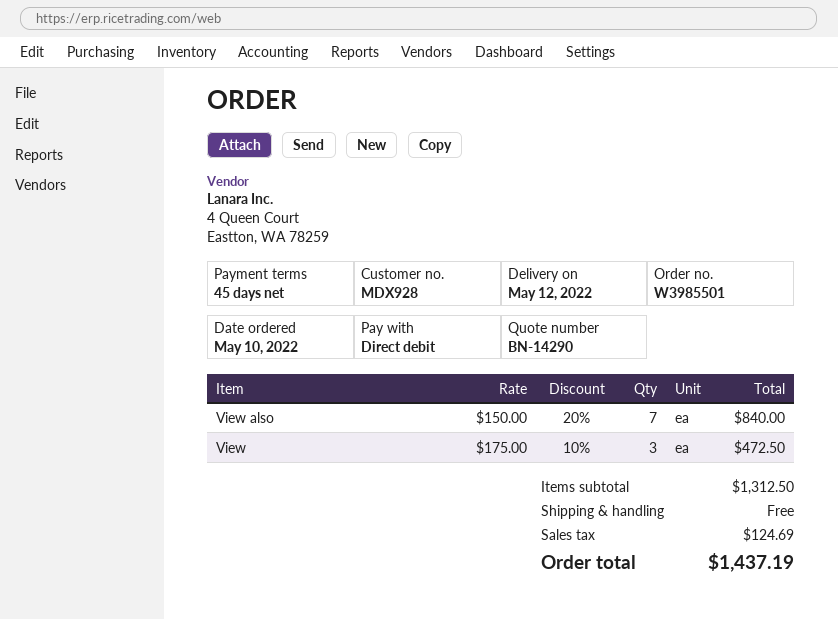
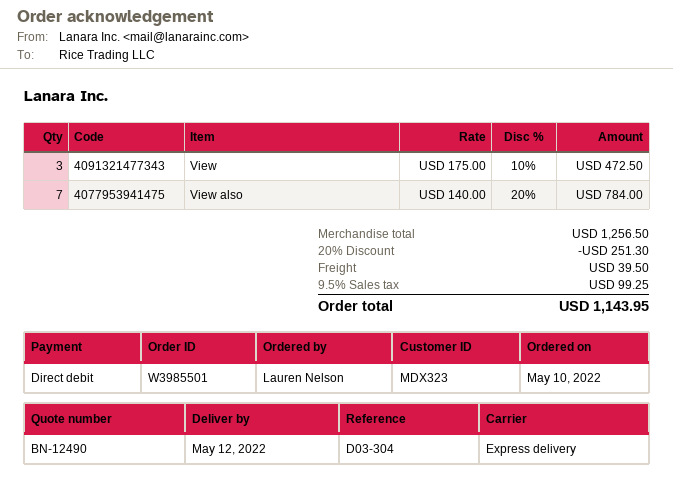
quote number: BN-14290 -> BN-12490
customer number: MDX928 -> MDX323
View also: 7 x 150.00 - 20% = 840.00 -> 7 x 140.00 - 20% = 784.00
subtotal: 1312.50 -> 1256.50
discount: none -> 20% = 251.30
shipping: 0.00 -> 39.50
tax: 124.69 -> 99.25
total: 1437.19 -> 1143.95

